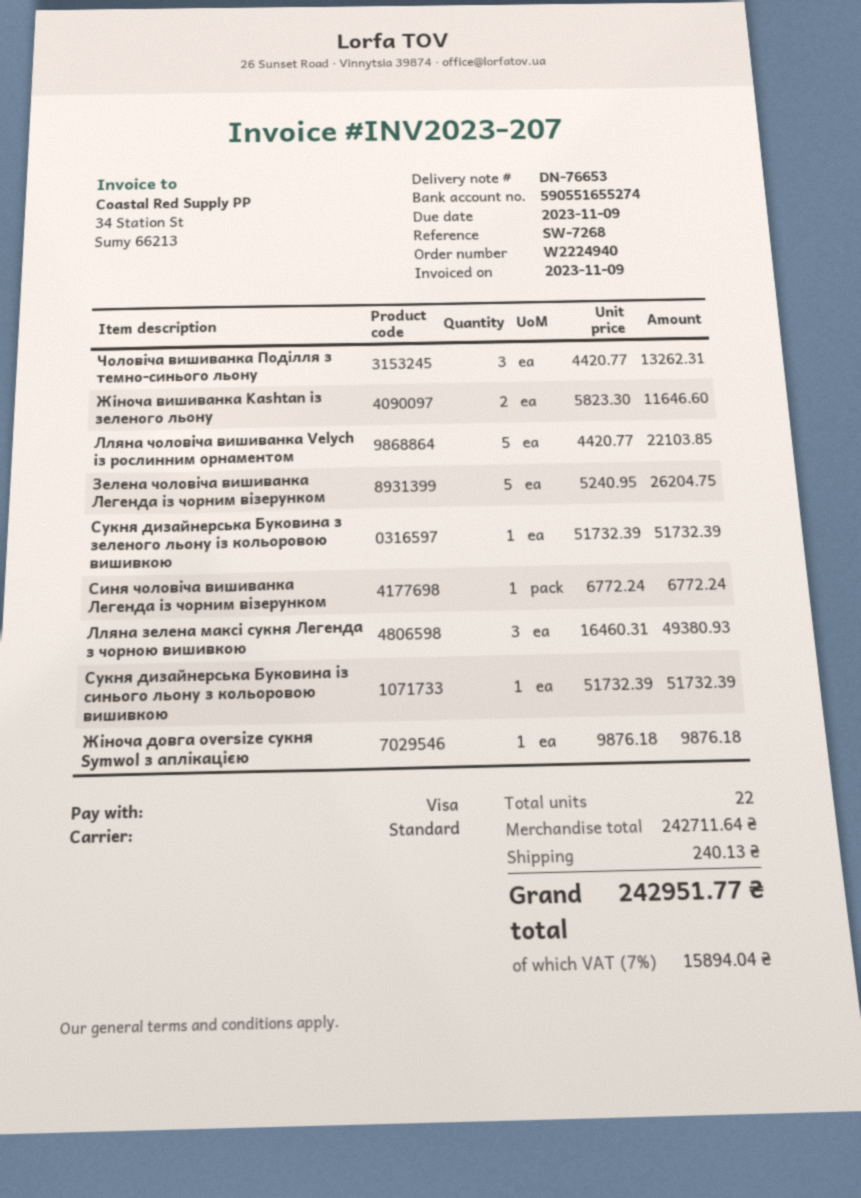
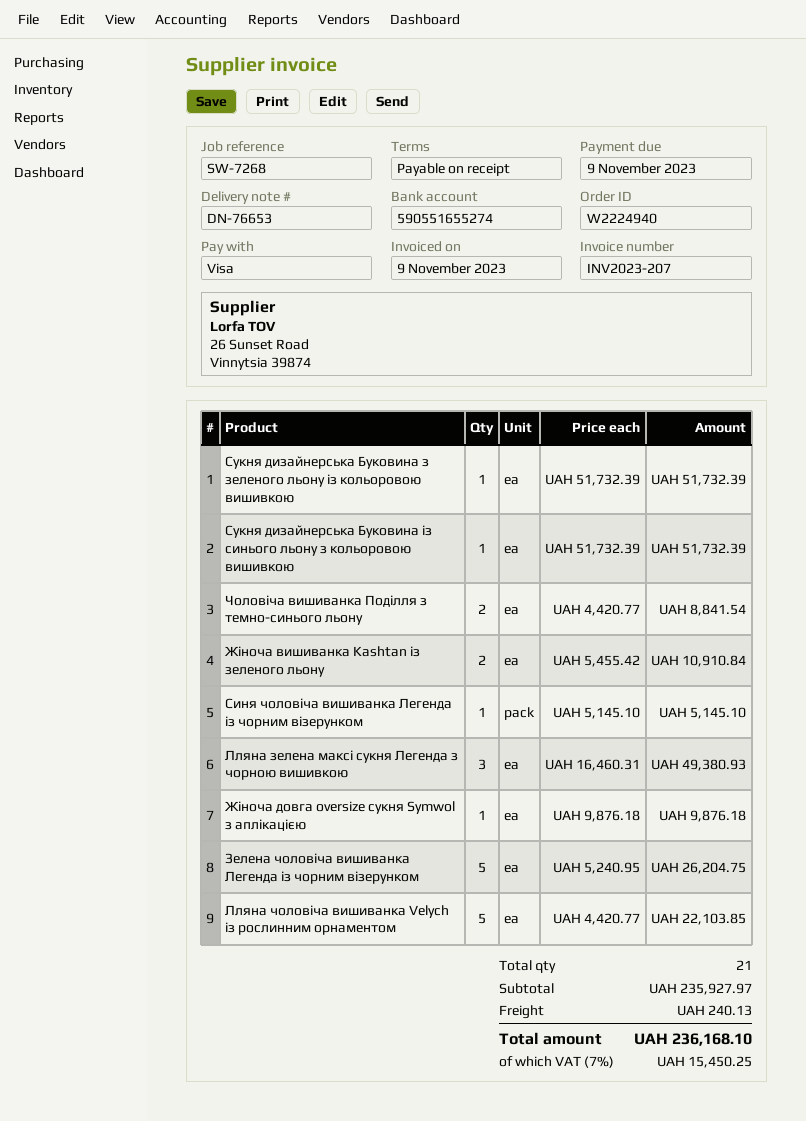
Чоловіча вишиванка Поділля з темно-синього льону: 3 x 4420.77 = 13262.31 -> 2 x 4420.77 = 8841.54
Жіноча вишиванка Kashtan із зеленого льону: 2 x 5823.30 = 11646.60 -> 2 x 5455.42 = 10910.84
Синя чоловіча вишиванка Легенда із чорним візерунком: 1 x 6772.24 = 6772.24 -> 1 x 5145.10 = 5145.10
total quantity: 22 -> 21
subtotal: 242711.64 -> 235927.97
tax: 7% = 15894.04 -> 7% = 15450.25
total: 242951.77 -> 236168.10

